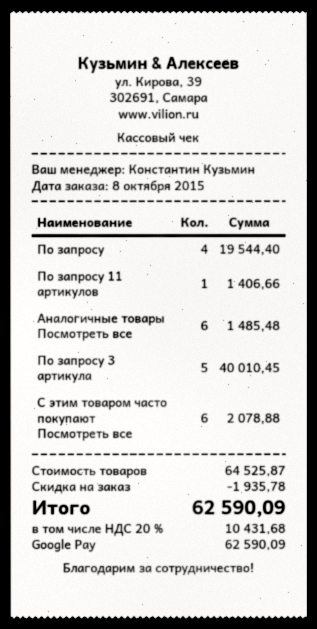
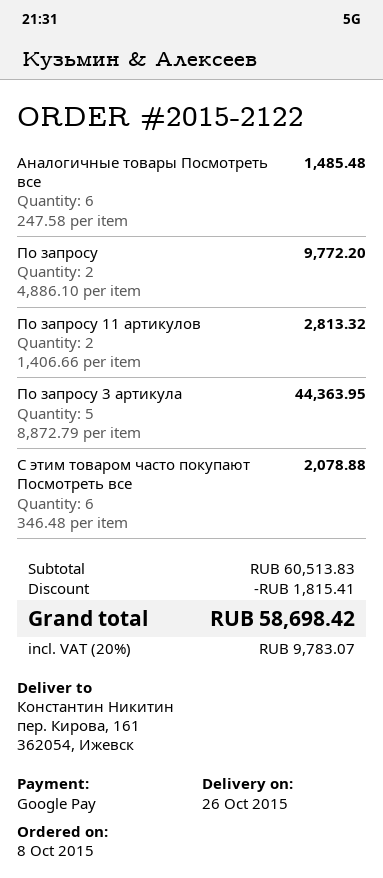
По запросу: 4 for 19544.40 -> 2 for 9772.20
По запросу 11 артикулов: 1 for 1406.66 -> 2 for 2813.32
По запросу 3 артикула: 5 for 40010.45 -> 5 for 44363.95
subtotal: 64525.87 -> 60513.83
discount: 1935.78 -> 1815.41
tax: 20% = 10431.68 -> 20% = 9783.07
total: 62590.09 -> 58698.42

